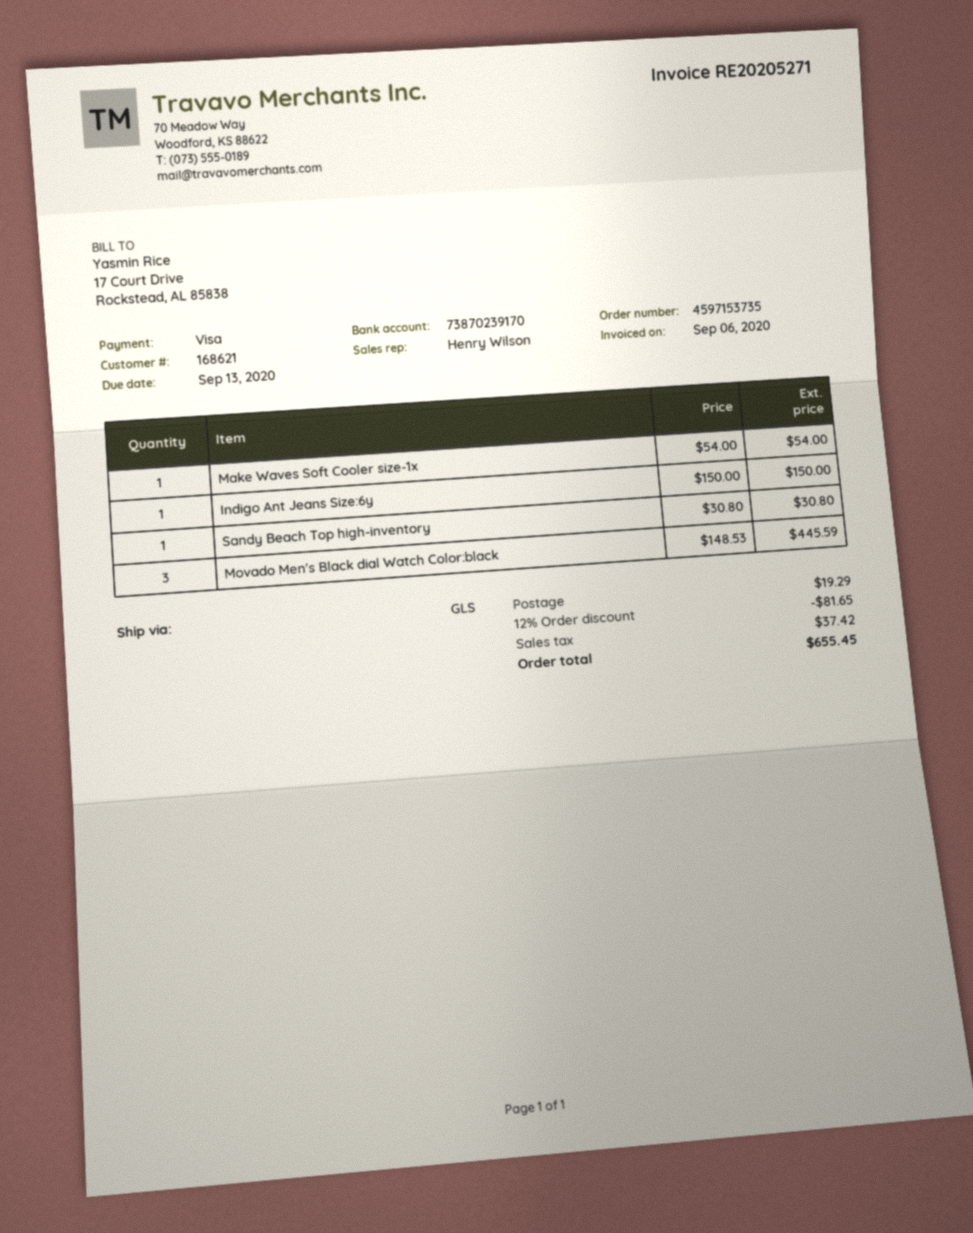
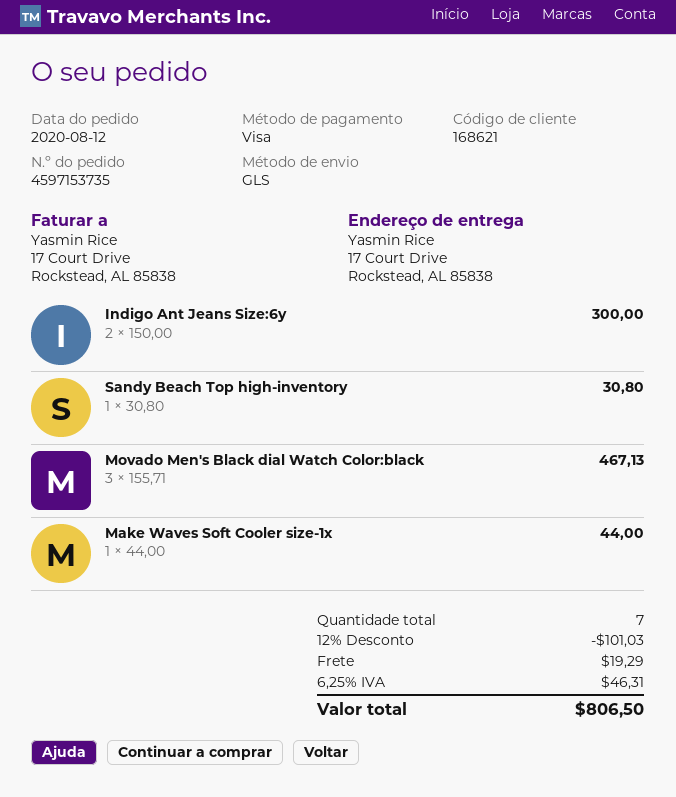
Make Waves Soft Cooler size-1x: 1 x 54.00 = 54.00 -> 1 x 44.00 = 44.00
Indigo Ant Jeans Size:6y: 1 x 150.00 = 150.00 -> 2 x 150.00 = 300.00
Movado Men's Black dial Watch Color:black: 3 x 148.53 = 445.59 -> 3 x 155.71 = 467.13
discount: 12% = 81.65 -> 12% = 101.03
tax: 37.42 -> 46.31
total: 655.45 -> 806.50

